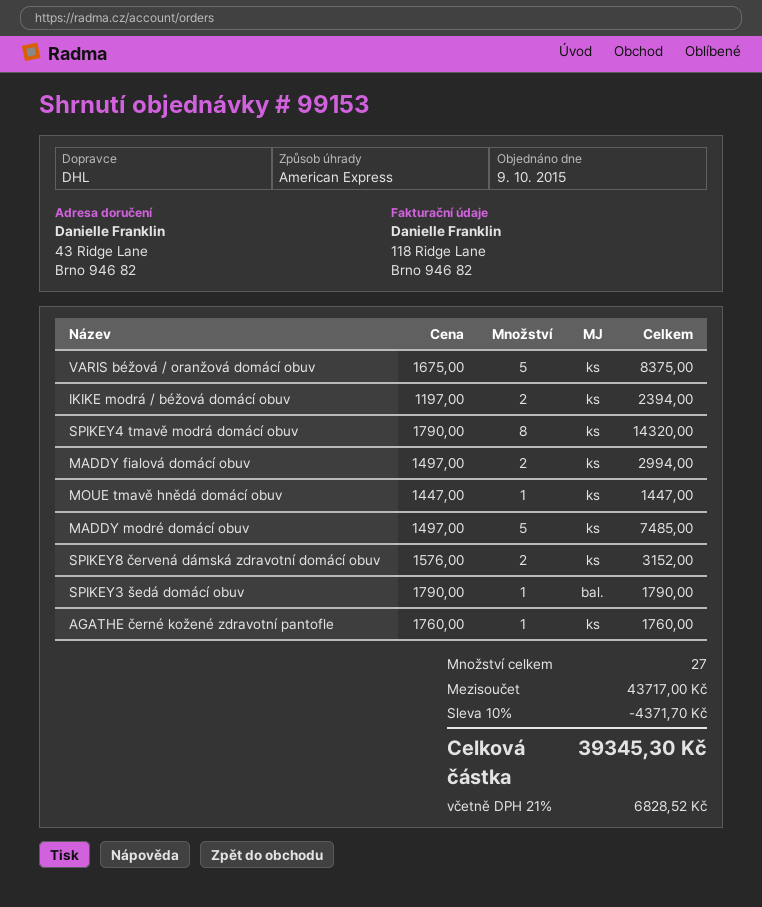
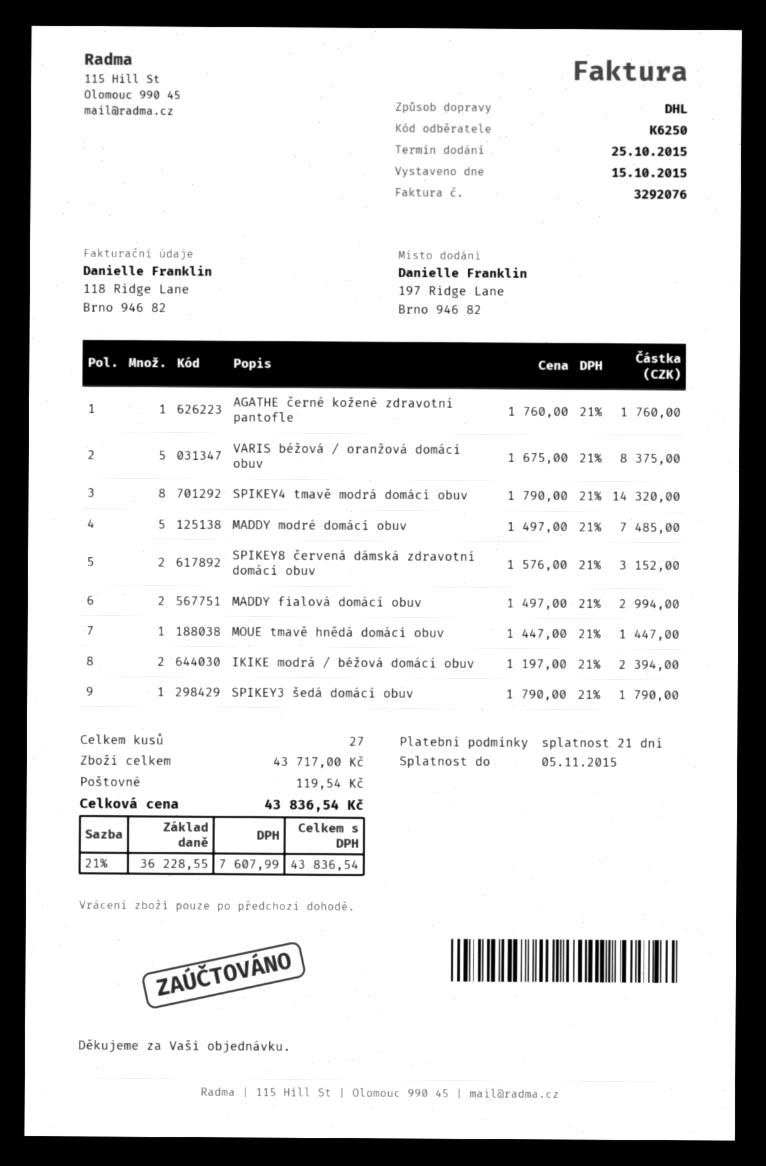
ship to: 43 Ridge Lane, Brno 946 82 -> 197 Ridge Lane, Brno 946 82
discount: 10% = 4371.70 -> none
shipping: none -> 119.54
tax: 21% = 6828.52 -> 21% = 7607.99
total: 39345.30 -> 43836.54

